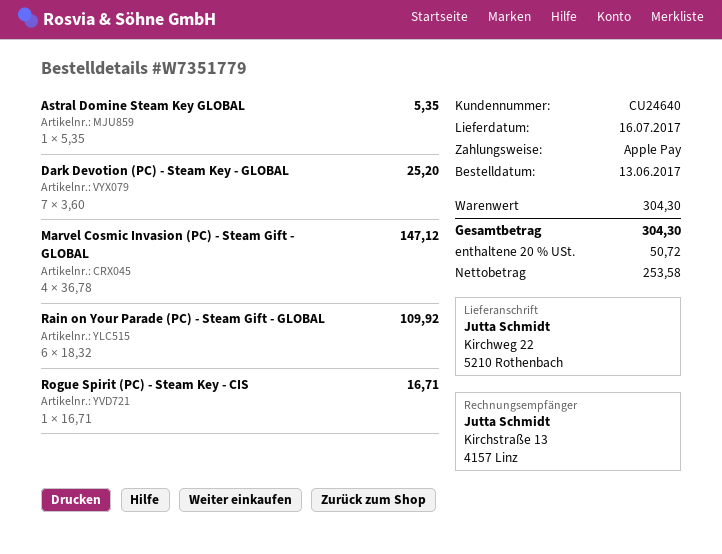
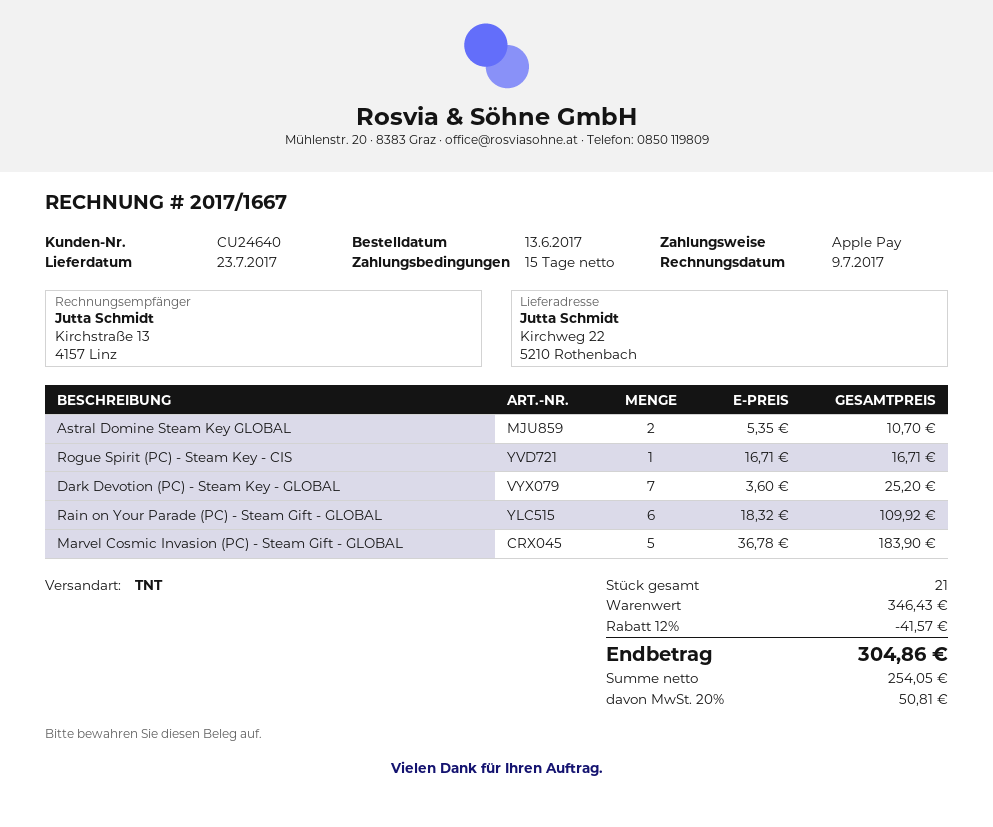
delivery date: 2017-07-16 -> 2017-07-23
Astral Domine Steam Key GLOBAL: 1 x 5.35 = 5.35 -> 2 x 5.35 = 10.70
Marvel Cosmic Invasion (PC) - Steam Gift - GLOBAL: 4 x 36.78 = 147.12 -> 5 x 36.78 = 183.90
subtotal: 304.30 -> 346.43
discount: none -> 12% = 41.57
net: 253.58 -> 254.05
tax: 20% = 50.72 -> 20% = 50.81
total: 304.30 -> 304.86

